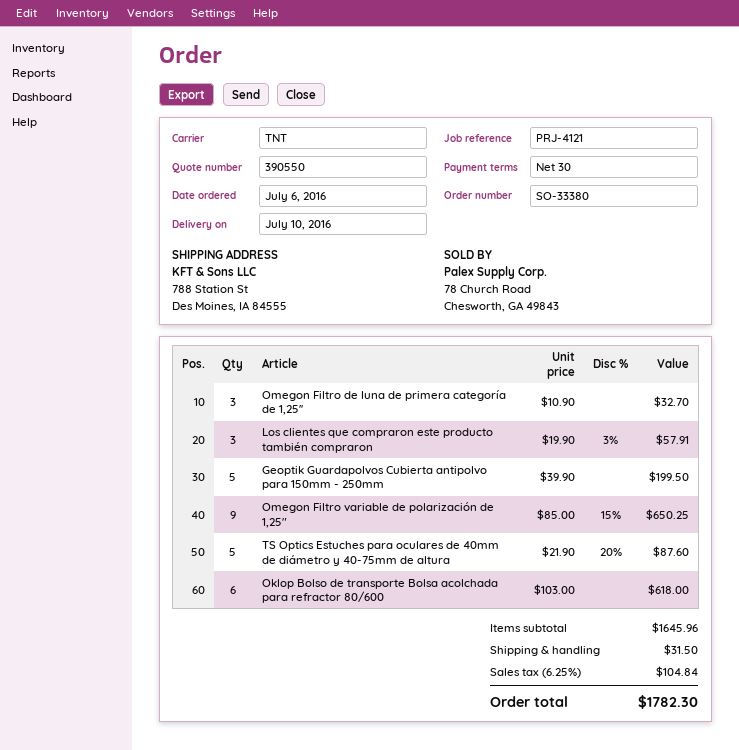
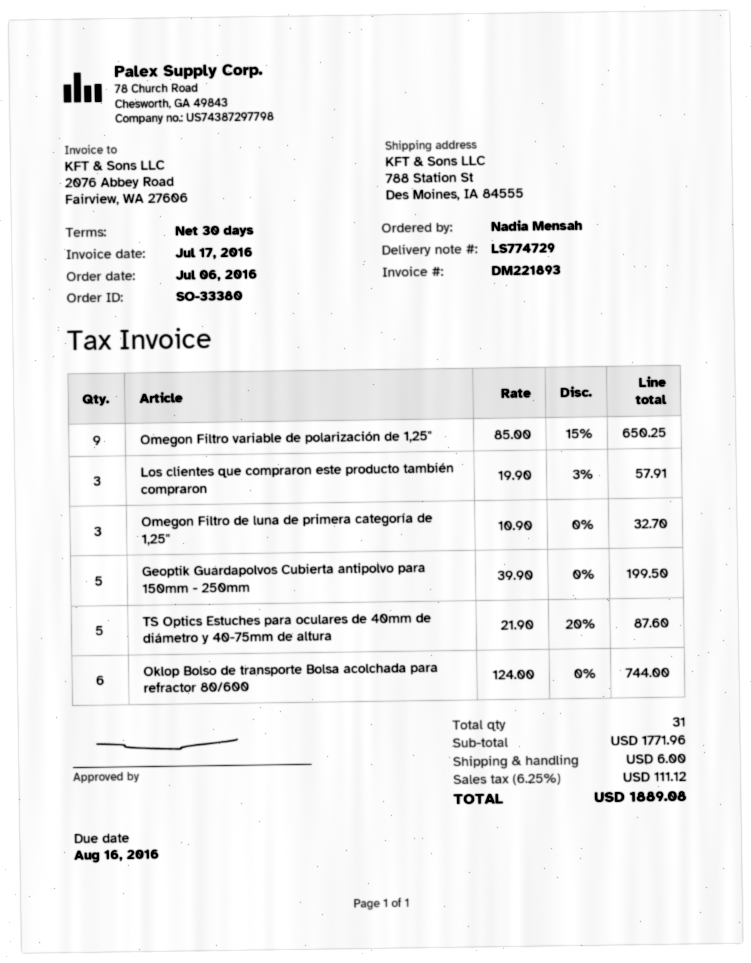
Oklop Bolso de transporte Bolsa acolchada para refractor 80/600: 6 x 103.00 = 618.00 -> 6 x 124.00 = 744.00
subtotal: 1645.96 -> 1771.96
shipping: 31.50 -> 6.00
tax: 6.25% = 104.84 -> 6.25% = 111.12
total: 1782.30 -> 1889.08

